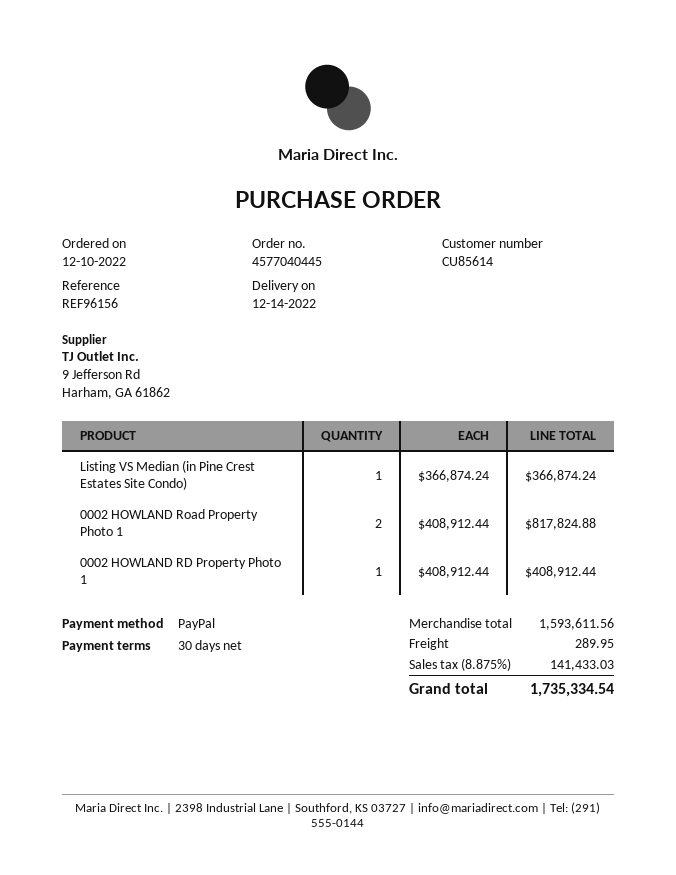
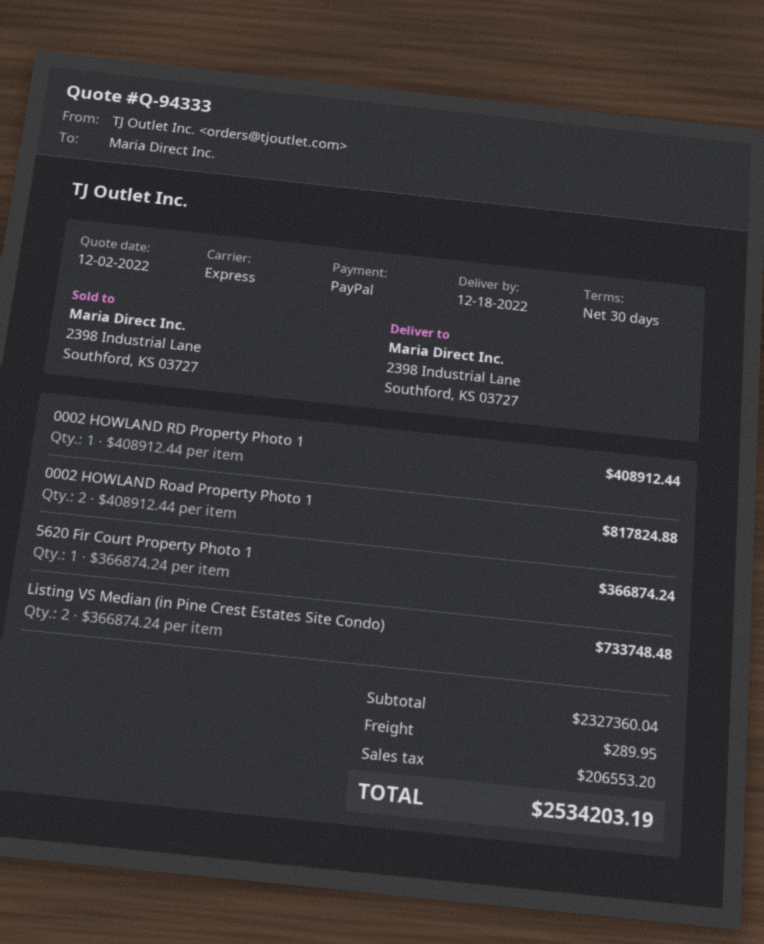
delivery date: 2022-12-14 -> 2022-12-18
Listing VS Median (in Pine Crest Estates Site Condo): 1 x 366874.24 = 366874.24 -> 2 x 366874.24 = 733748.48
5620 Fir Court Property Photo 1: none -> 1 x 366874.24 = 366874.24
subtotal: 1593611.56 -> 2327360.04
tax: 141433.03 -> 206553.20
total: 1735334.54 -> 2534203.19

